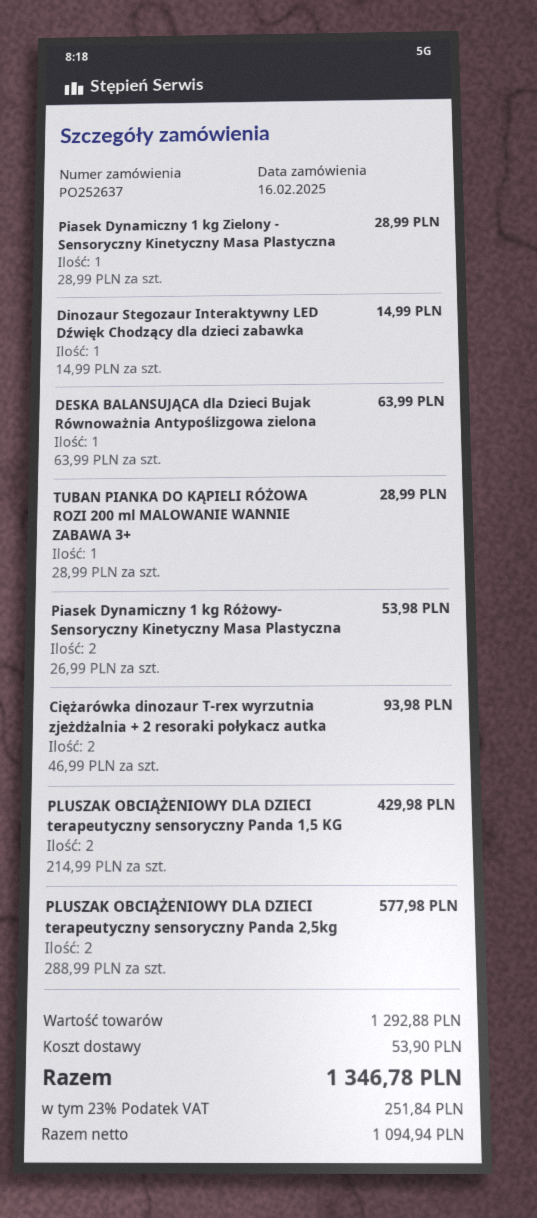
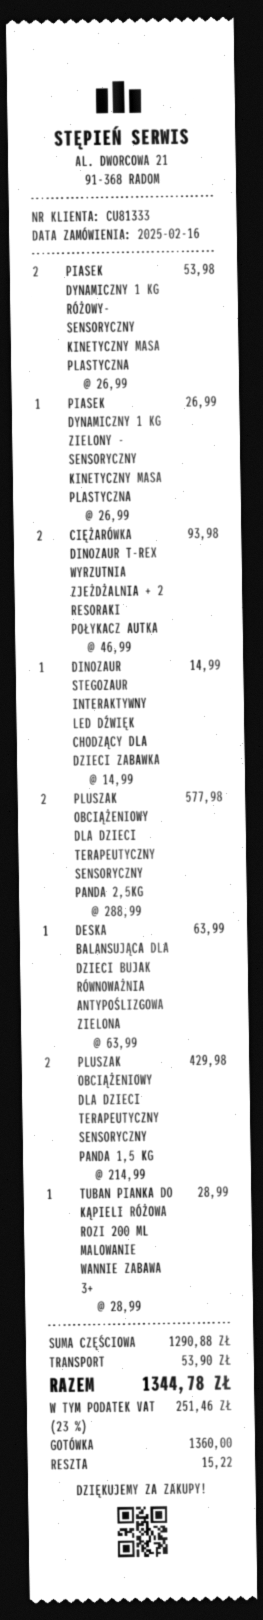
Piasek Dynamiczny 1 kg Zielony - Sensoryczny Kinetyczny Masa Plastyczna: 1 x 28.99 = 28.99 -> 1 x 26.99 = 26.99
subtotal: 1292.88 -> 1290.88
tax: 23% = 251.84 -> 23% = 251.46
total: 1346.78 -> 1344.78

